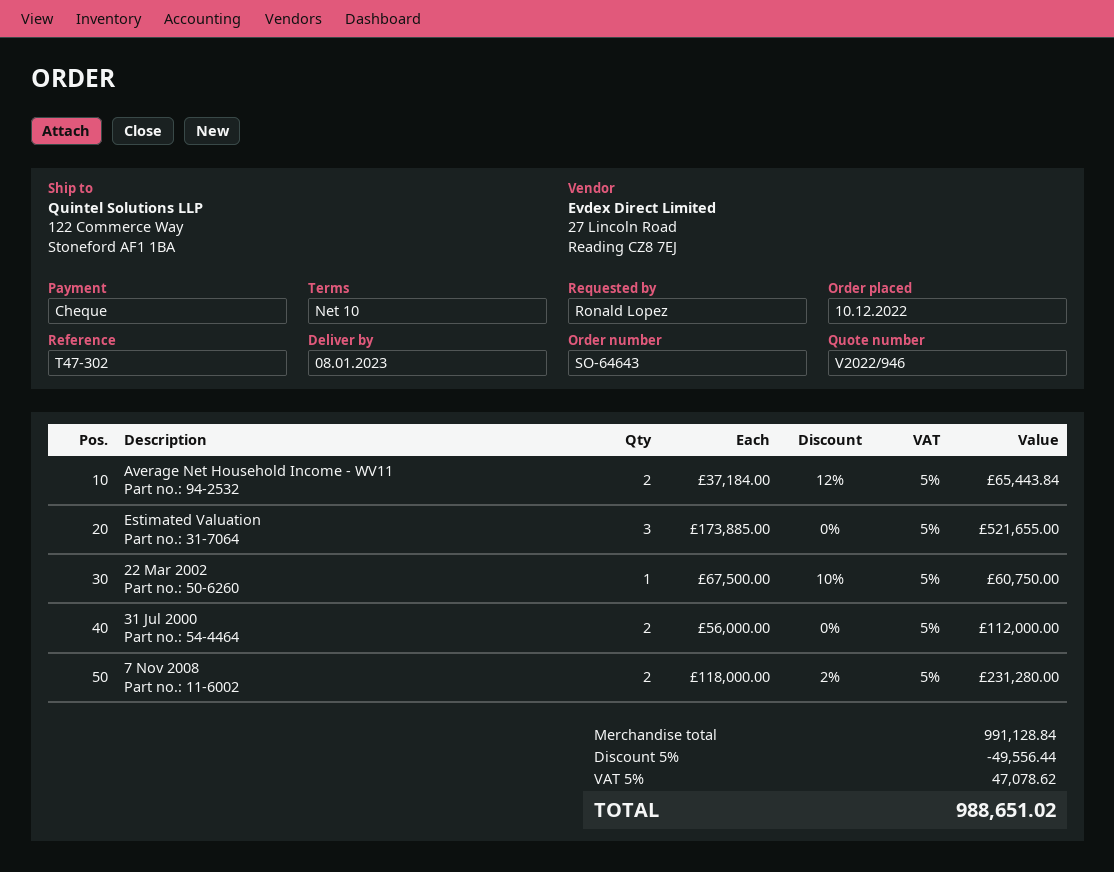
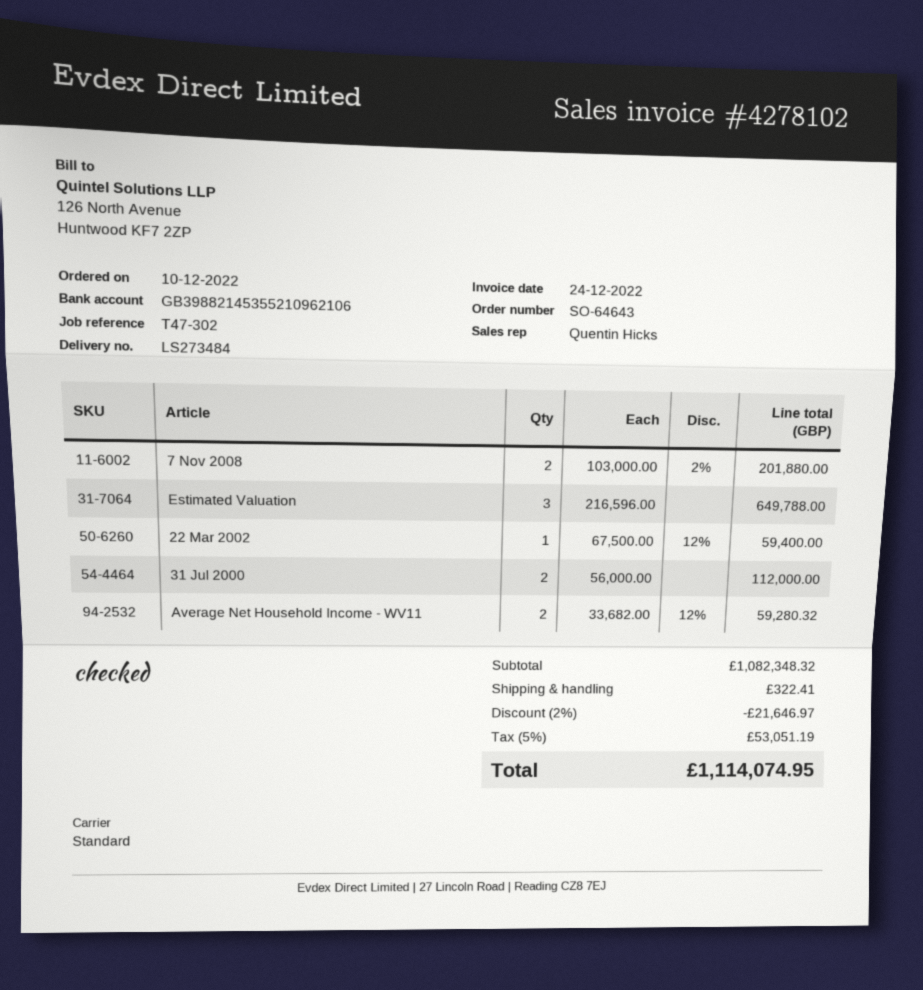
Average Net Household Income - WV11: 2 x 37184.00 - 12% = 65443.84 -> 2 x 33682.00 - 12% = 59280.32
Estimated Valuation: 3 x 173885.00 = 521655.00 -> 3 x 216596.00 = 649788.00
22 Mar 2002: 1 x 67500.00 - 10% = 60750.00 -> 1 x 67500.00 - 12% = 59400.00
7 Nov 2008: 2 x 118000.00 - 2% = 231280.00 -> 2 x 103000.00 - 2% = 201880.00
subtotal: 991128.84 -> 1082348.32
discount: 5% = 49556.44 -> 2% = 21646.97
shipping: none -> 322.41
tax: 5% = 47078.62 -> 5% = 53051.19
total: 988651.02 -> 1114074.95

